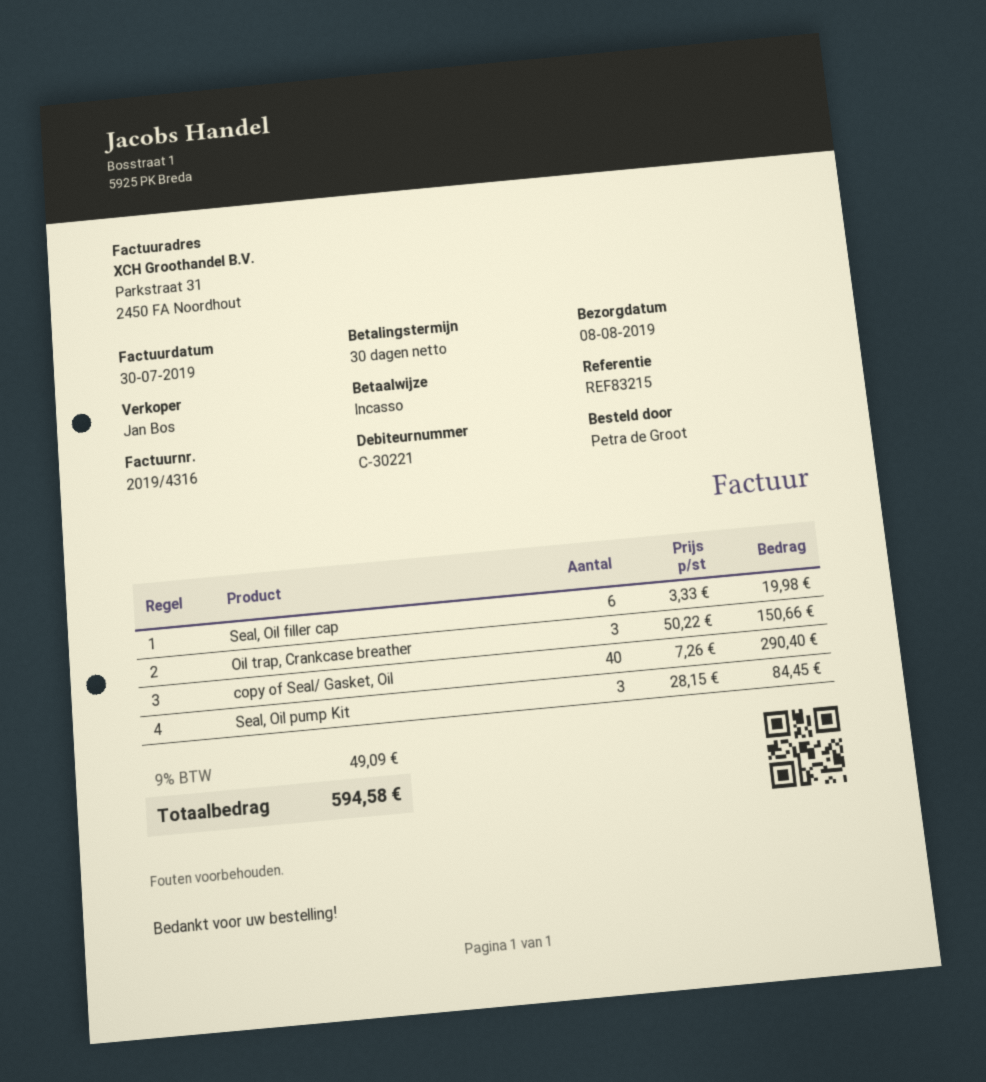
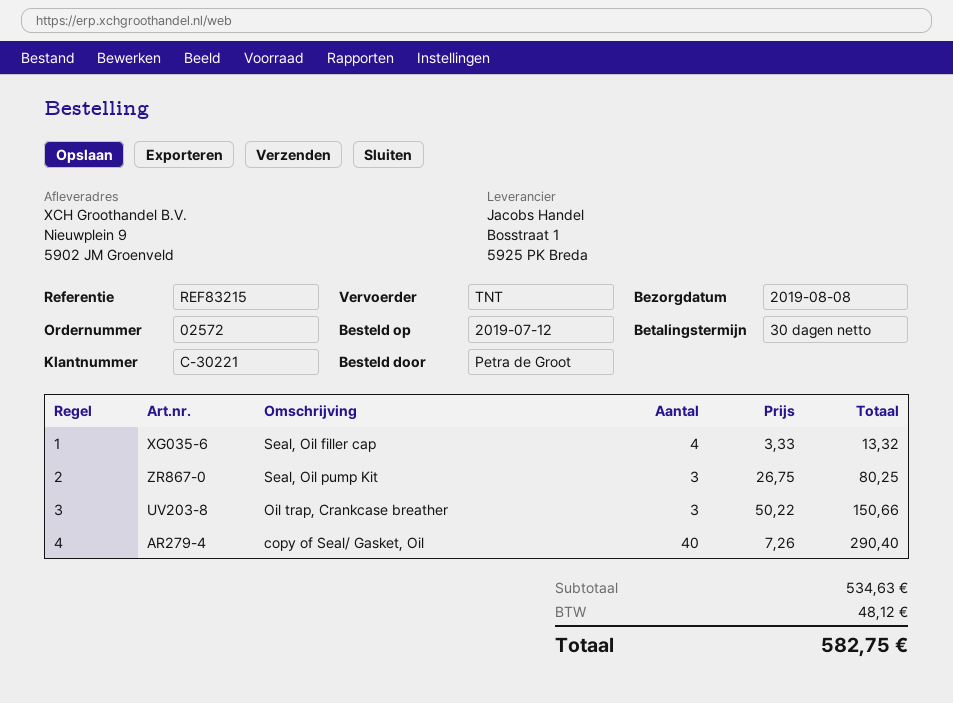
Seal, Oil filler cap: 6 x 3.33 = 19.98 -> 4 x 3.33 = 13.32
Seal, Oil pump Kit: 3 x 28.15 = 84.45 -> 3 x 26.75 = 80.25
tax: 49.09 -> 48.12
total: 594.58 -> 582.75

